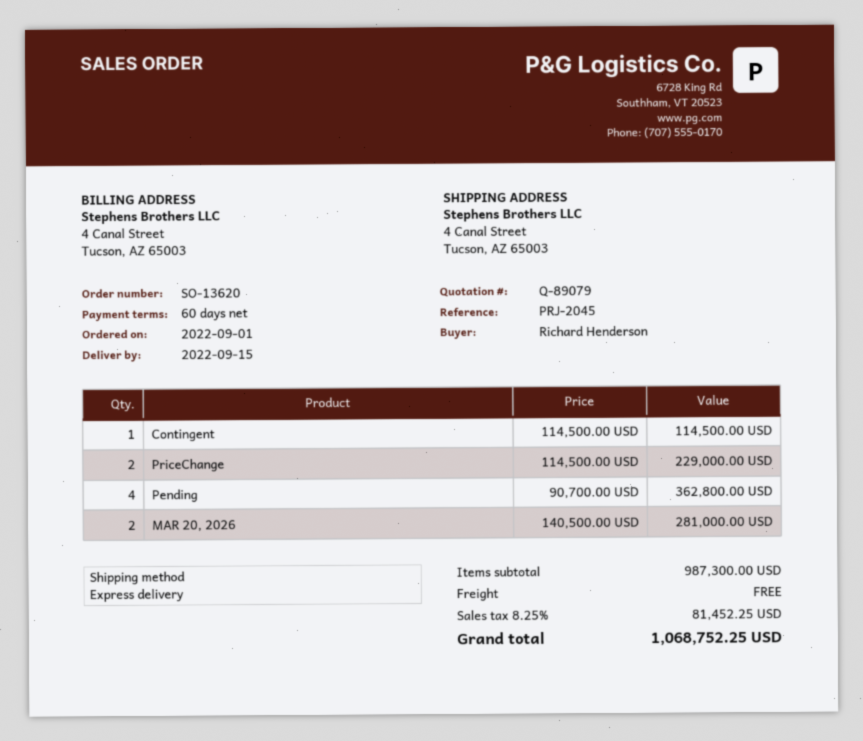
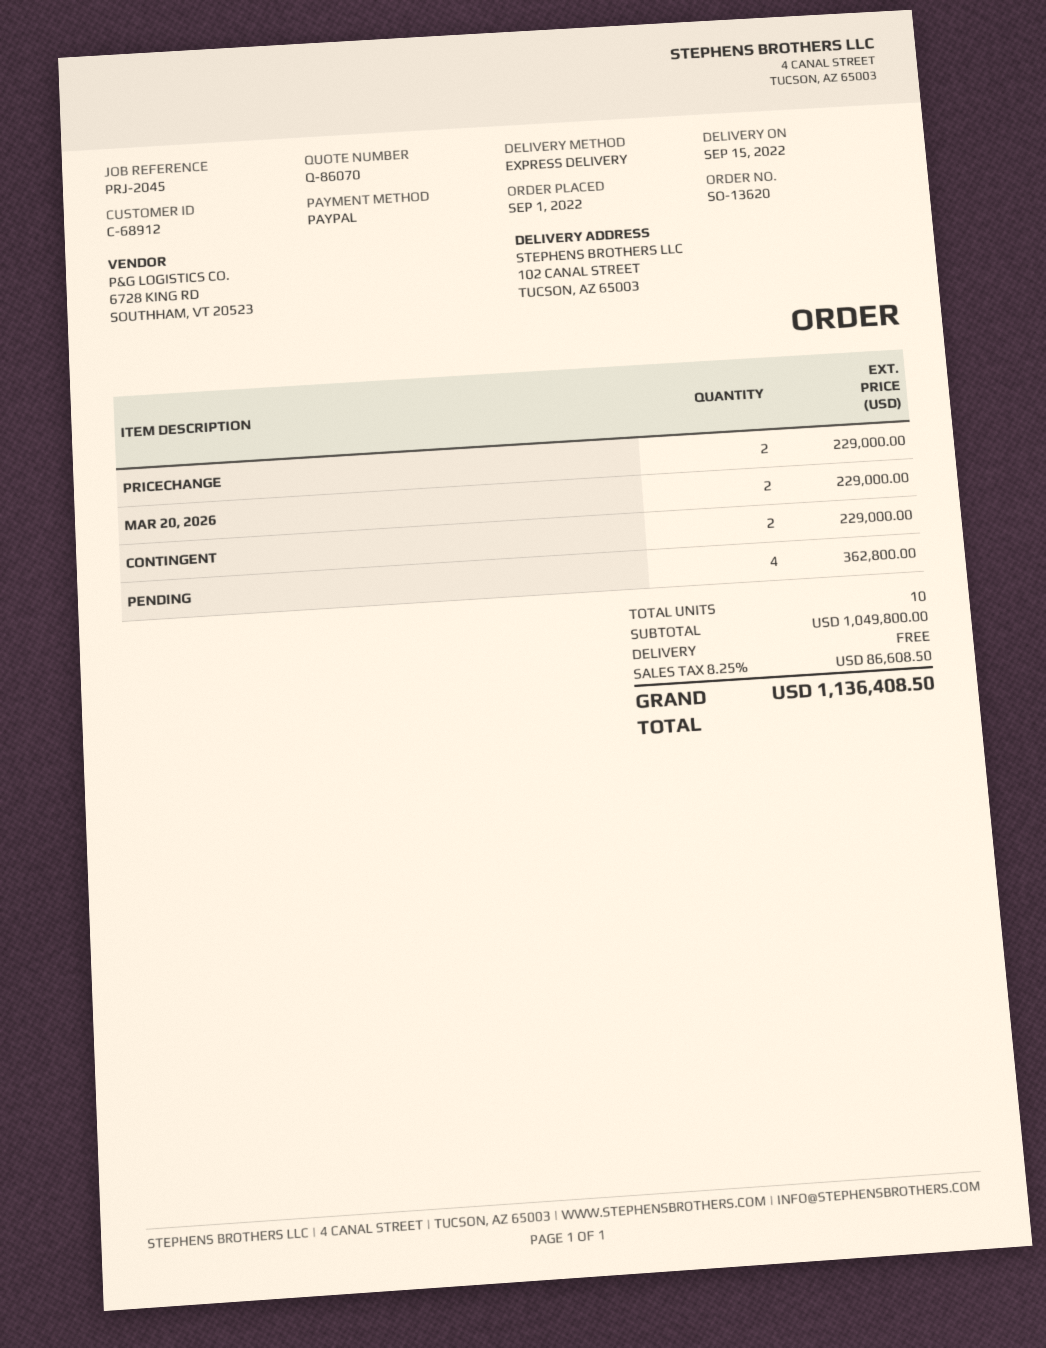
quote number: Q-89079 -> Q-86070
ship to: 4 Canal Street, Tucson, AZ 65003 -> 102 CANAL STREET, TUCSON, AZ 65003
Contingent: 1 for 114500.00 -> 2 for 229000.00
MAR 20, 2026: 2 for 281000.00 -> 2 for 229000.00
subtotal: 987300.00 -> 1049800.00
tax: 8.25% = 81452.25 -> 8.25% = 86608.50
total: 1068752.25 -> 1136408.50

